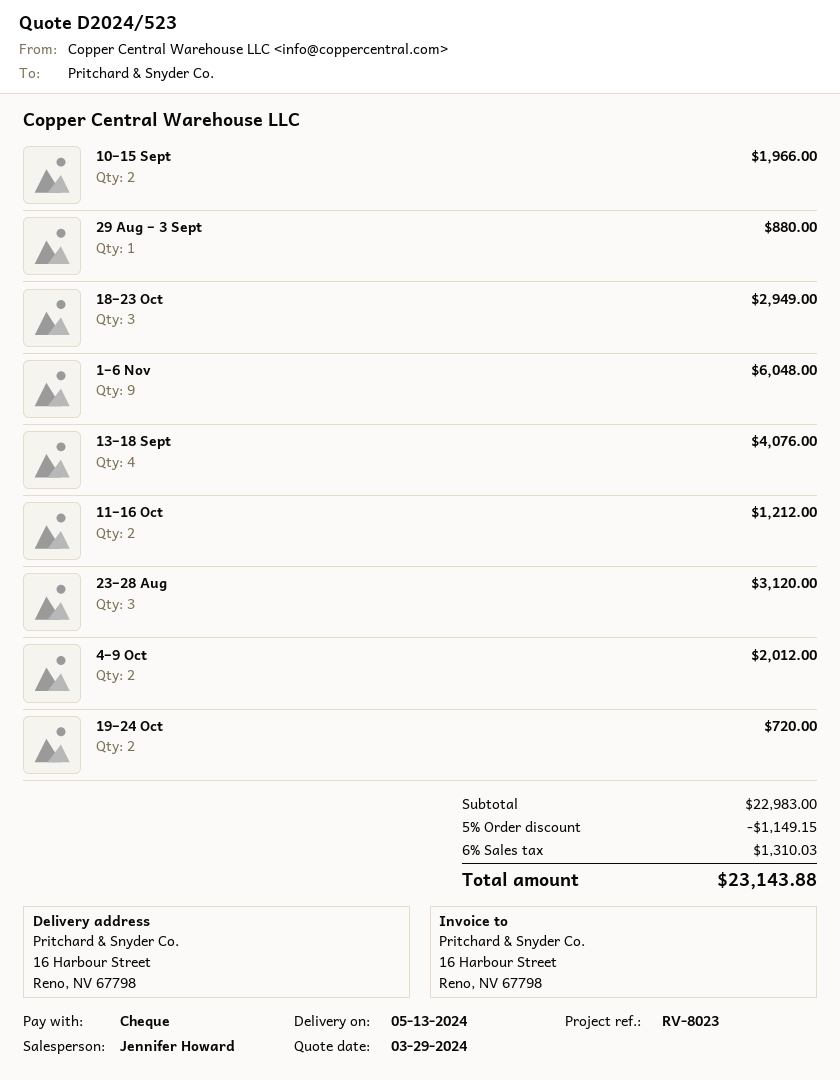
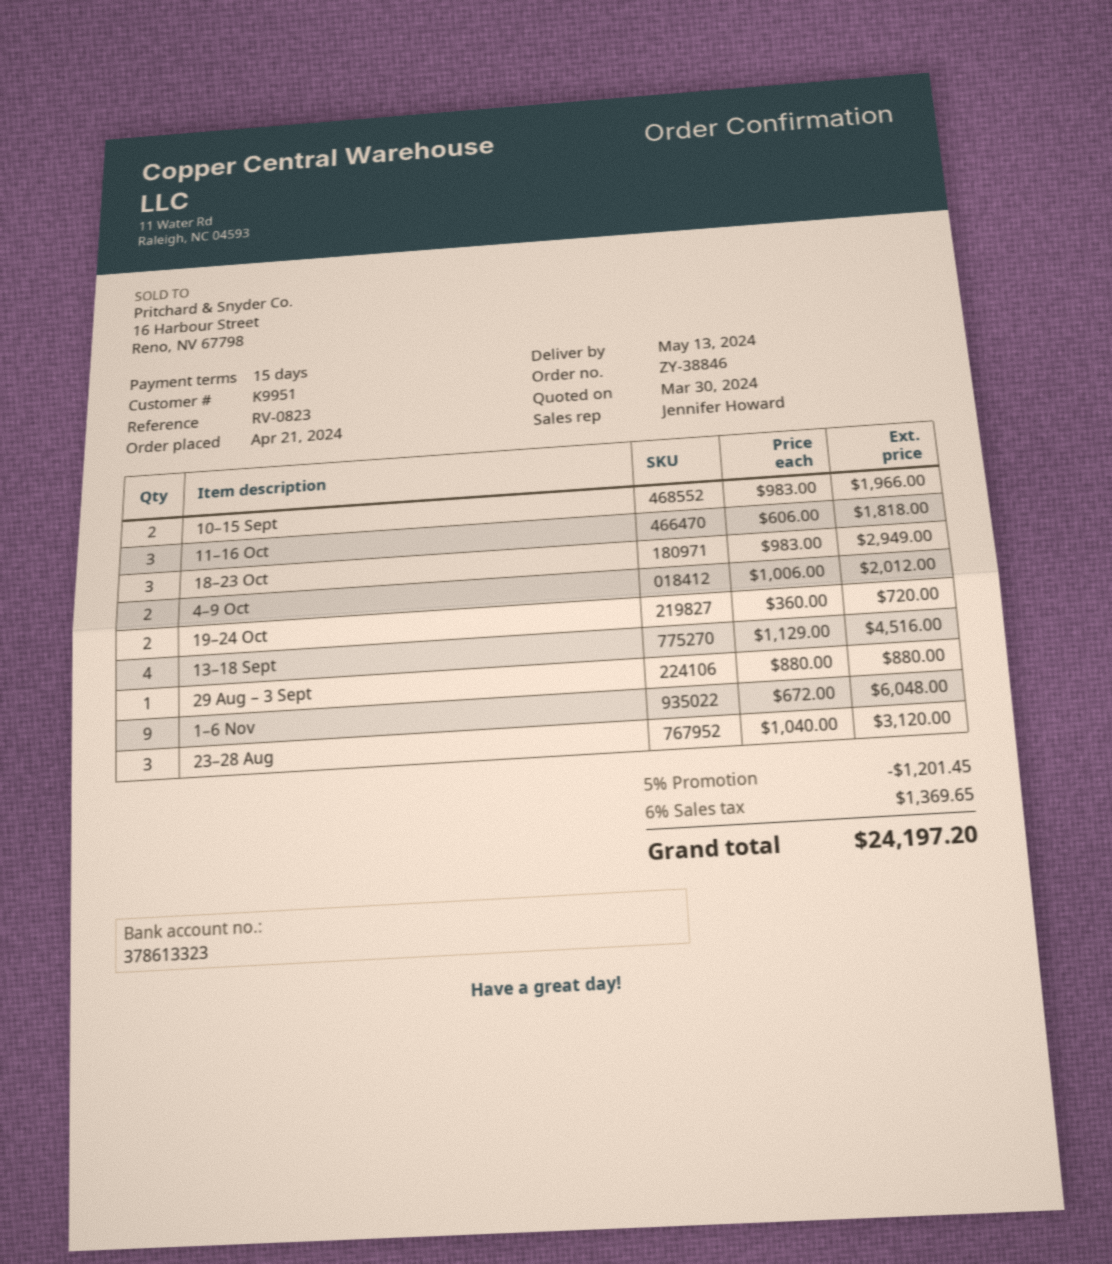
quote date: 2024-03-29 -> 2024-03-30
reference: RV-8023 -> RV-0823
13–18 Sept: 4 for 4076.00 -> 4 for 4516.00
11–16 Oct: 2 for 1212.00 -> 3 for 1818.00
discount: 5% = 1149.15 -> 5% = 1201.45
tax: 6% = 1310.03 -> 6% = 1369.65
total: 23143.88 -> 24197.20

